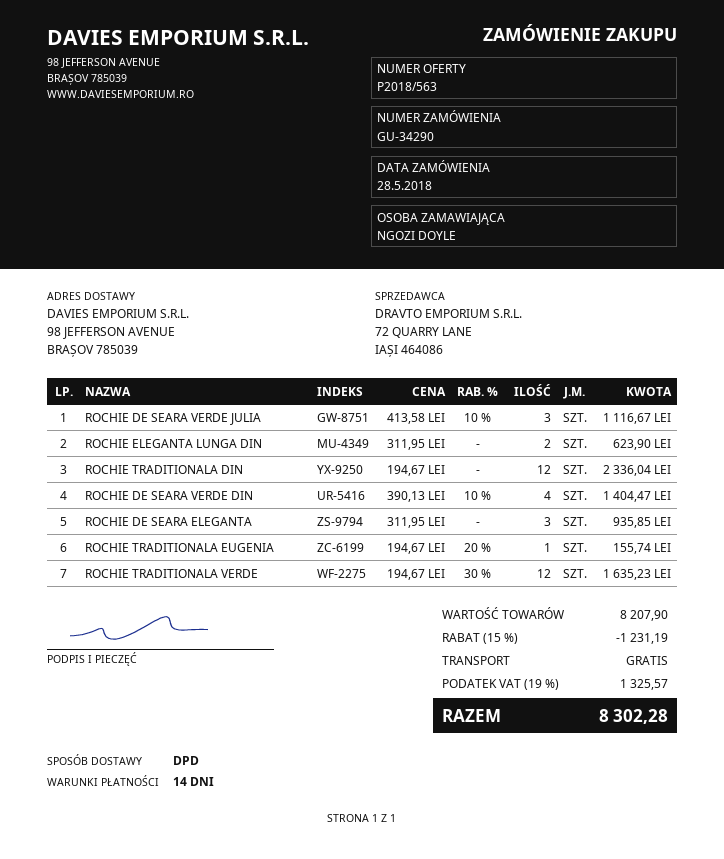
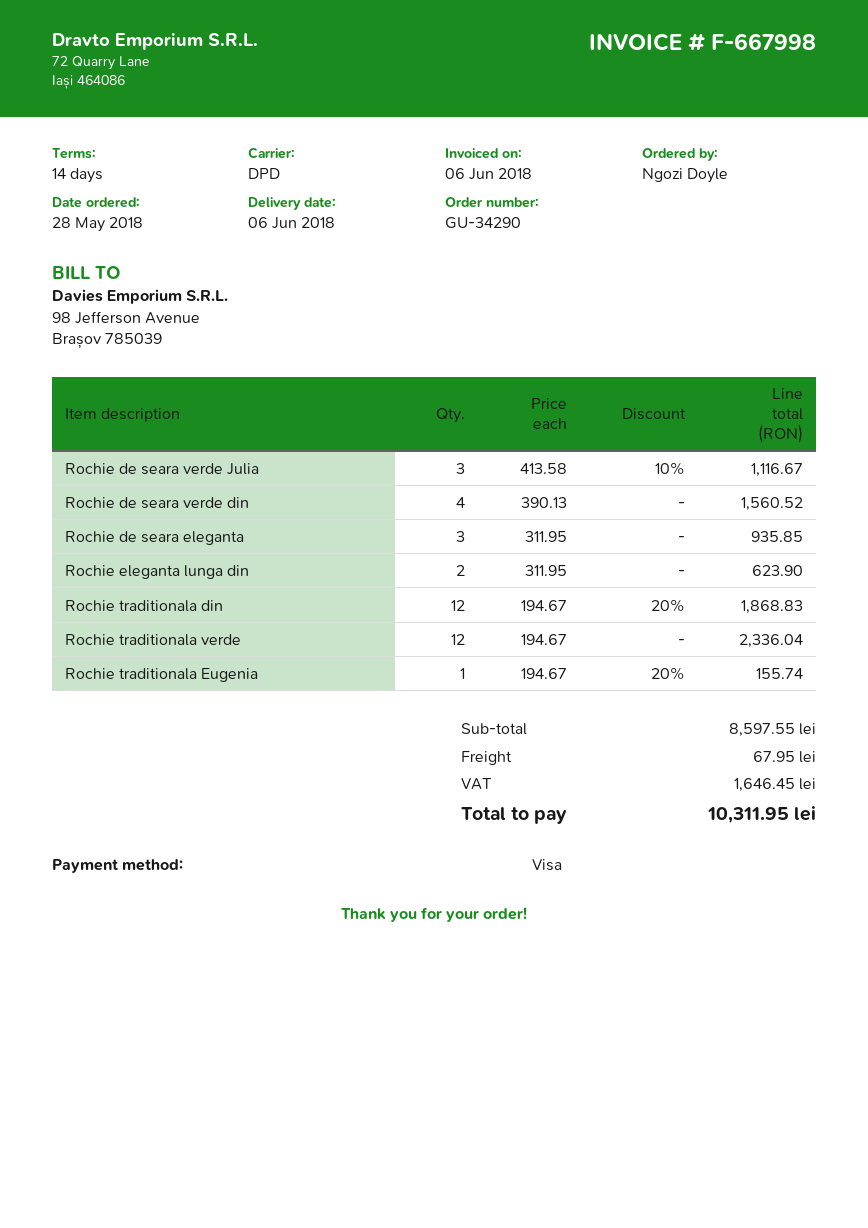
ROCHIE TRADITIONALA DIN: 12 x 194.67 = 2336.04 -> 12 x 194.67 - 20% = 1868.83
ROCHIE DE SEARA VERDE DIN: 4 x 390.13 - 10% = 1404.47 -> 4 x 390.13 = 1560.52
ROCHIE TRADITIONALA VERDE: 12 x 194.67 - 30% = 1635.23 -> 12 x 194.67 = 2336.04
subtotal: 8207.90 -> 8597.55
discount: 15% = 1231.19 -> none
shipping: 0.00 -> 67.95
tax: 1325.57 -> 1646.45
total: 8302.28 -> 10311.95

